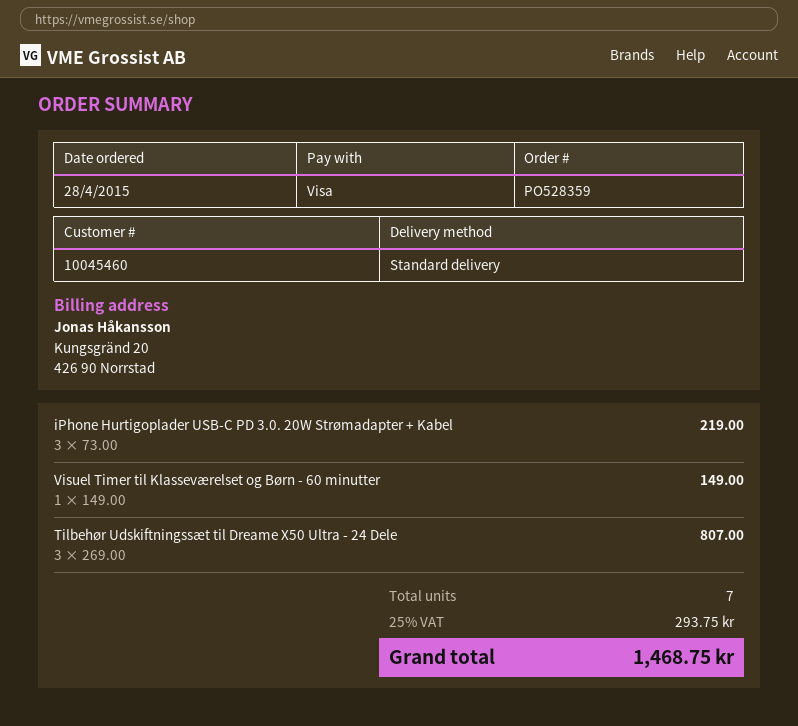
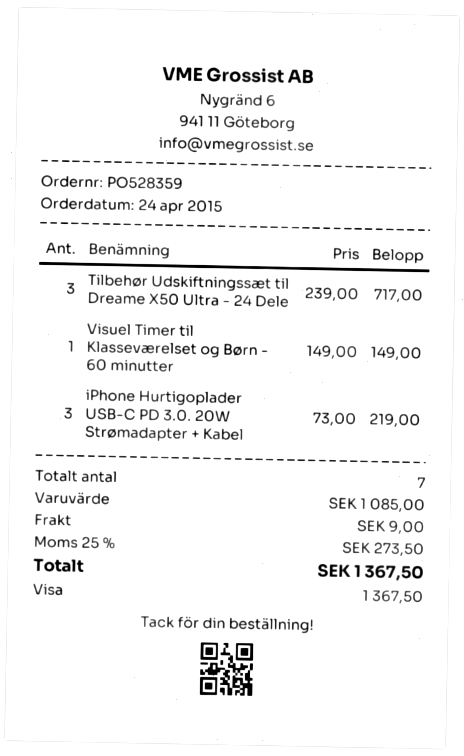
order date: 2015-04-28 -> 2015-04-24
Tilbehør Udskiftningssæt til Dreame X50 Ultra - 24 Dele: 3 x 269.00 = 807.00 -> 3 x 239.00 = 717.00
shipping: none -> 9.00
tax: 25% = 293.75 -> 25% = 273.50
total: 1468.75 -> 1367.50

